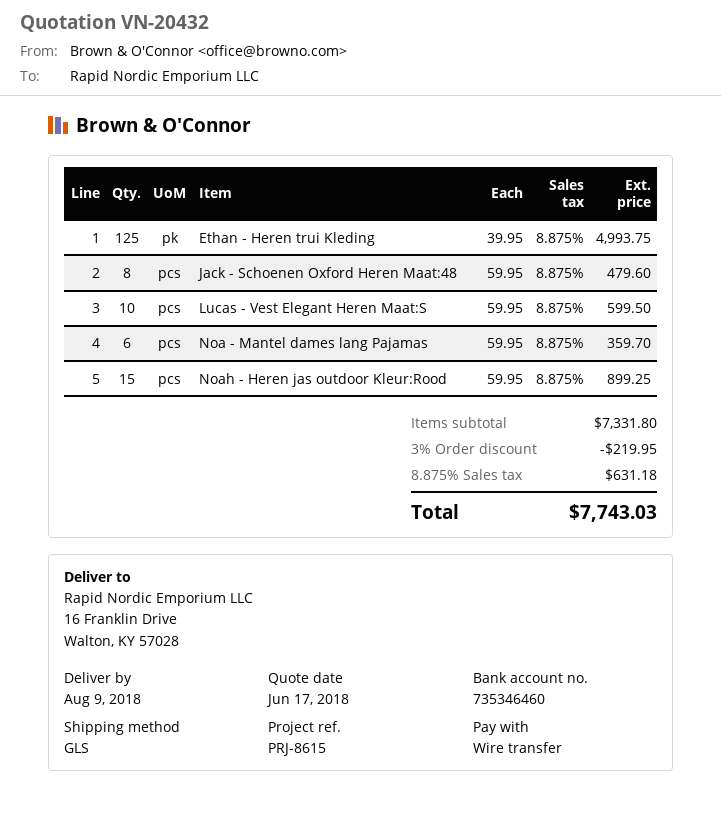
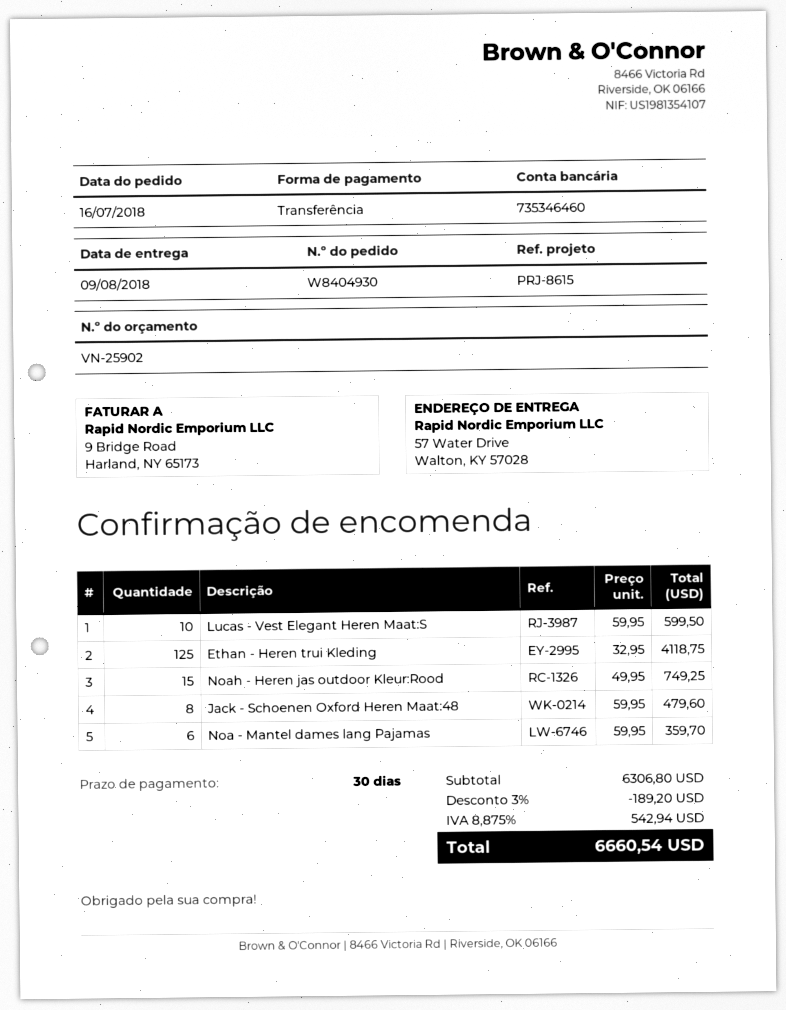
quote number: VN-20432 -> VN-25902
ship to: 16 Franklin Drive, Walton, KY 57028 -> 57 Water Drive, Walton, KY 57028
Ethan - Heren trui Kleding: 125 x 39.95 = 4993.75 -> 125 x 32.95 = 4118.75
Noah - Heren jas outdoor Kleur:Rood: 15 x 59.95 = 899.25 -> 15 x 49.95 = 749.25
subtotal: 7331.80 -> 6306.80
discount: 3% = 219.95 -> 3% = 189.20
tax: 8.875% = 631.18 -> 8.875% = 542.94
total: 7743.03 -> 6660.54

